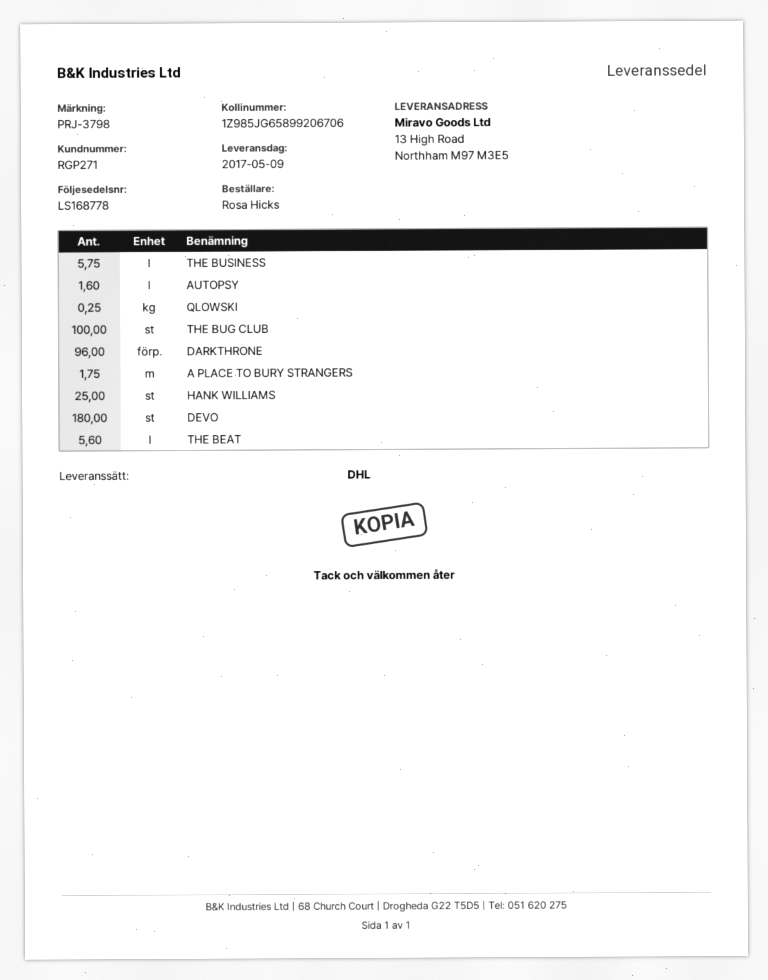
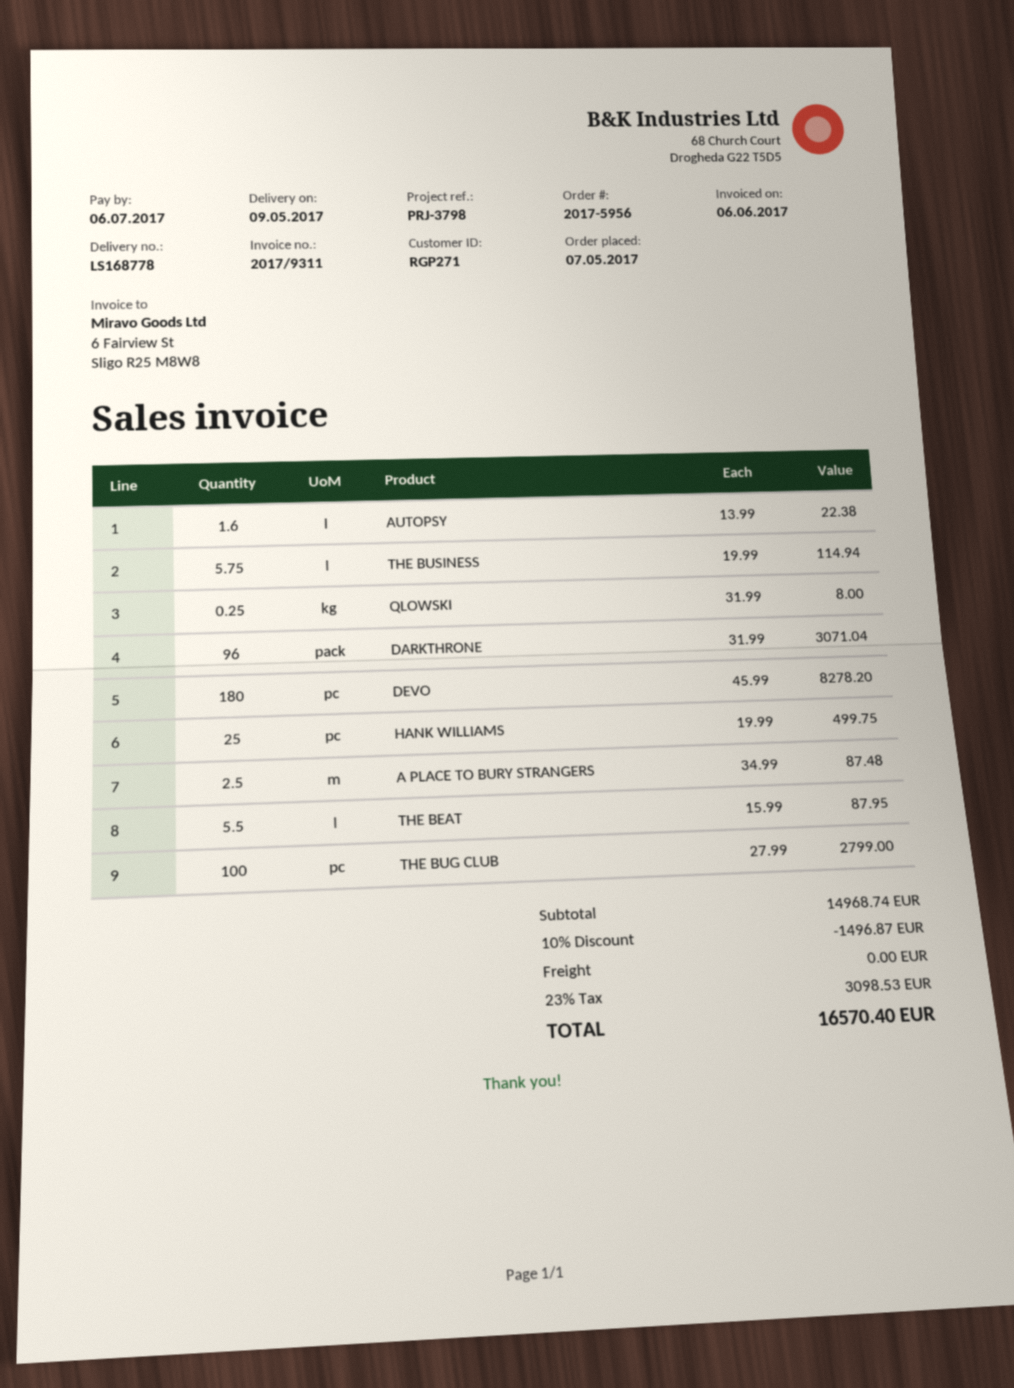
A PLACE TO BURY STRANGERS: 1.75 -> 2.5
THE BEAT: 5.6 -> 5.5

